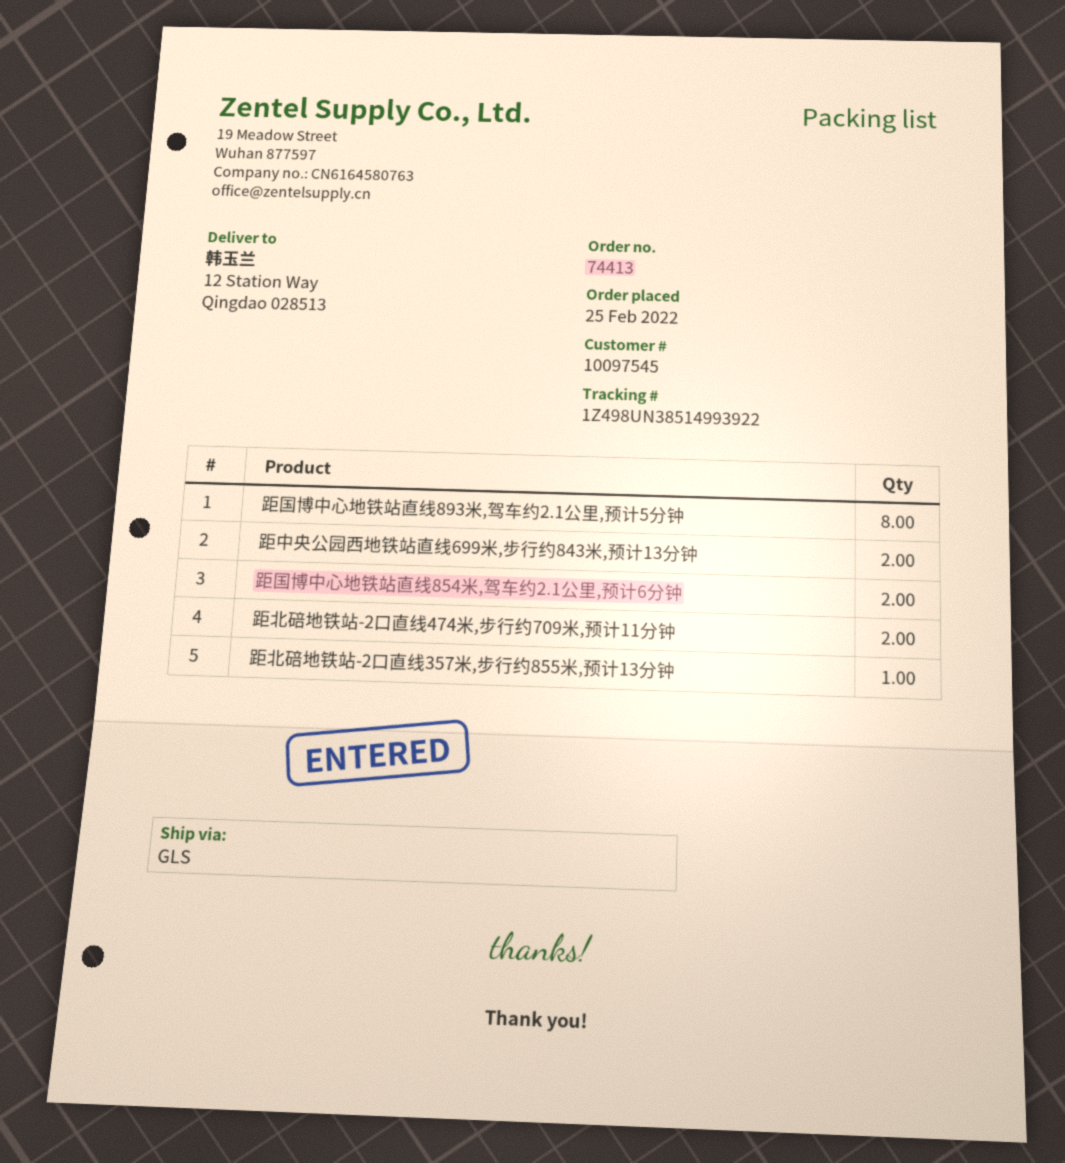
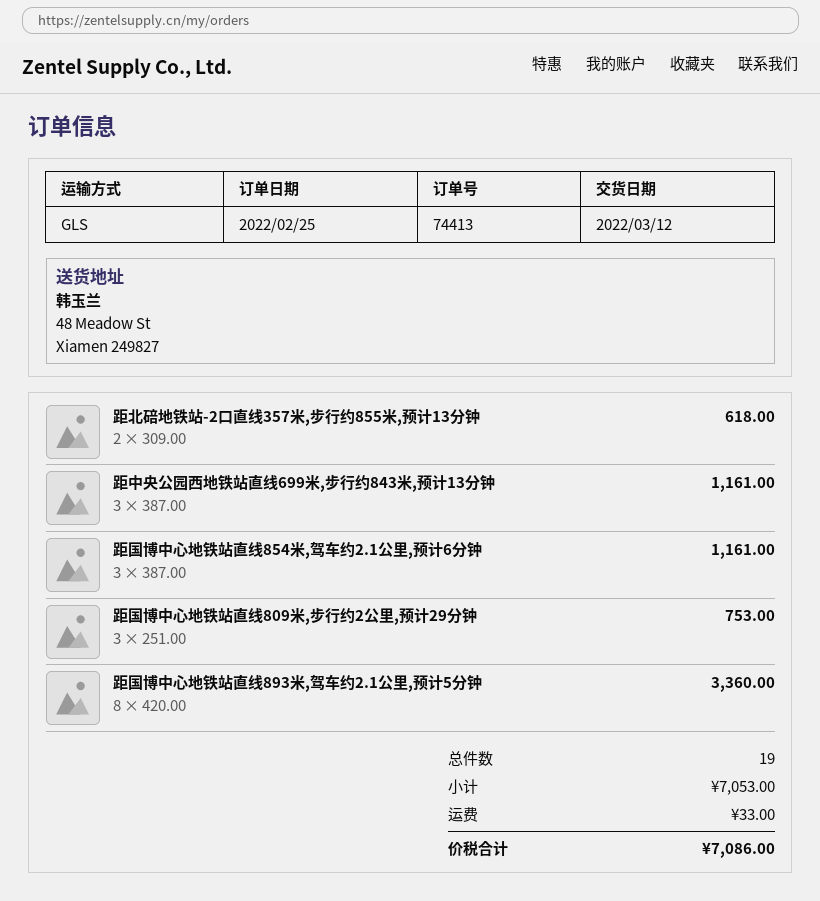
ship to: 12 Station Way, Qingdao 028513 -> 48 Meadow St, Xiamen 249827
距中央公园西地铁站直线699米,步行约843米,预计13分钟: 2 -> 3
距国博中心地铁站直线854米,驾车约2.1公里,预计6分钟: 2 -> 3
距北碚地铁站-2口直线474米,步行约709米,预计11分钟: 2 -> none
距北碚地铁站-2口直线357米,步行约855米,预计13分钟: 1 -> 2
距国博中心地铁站直线809米,步行约2公里,预计29分钟: none -> 3

